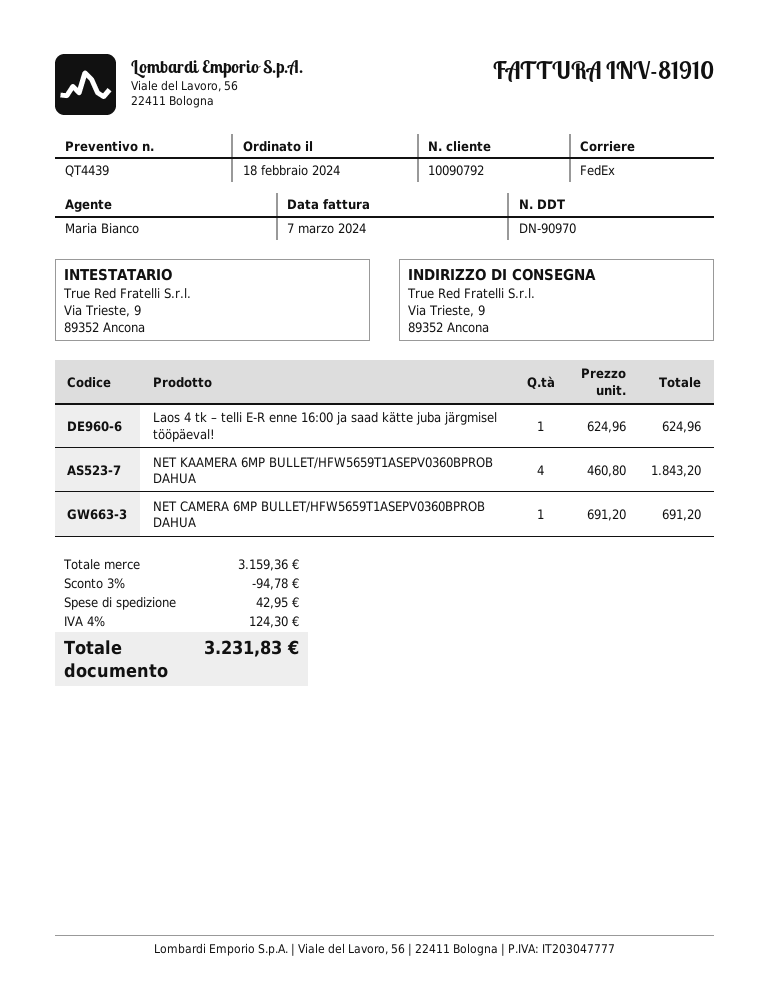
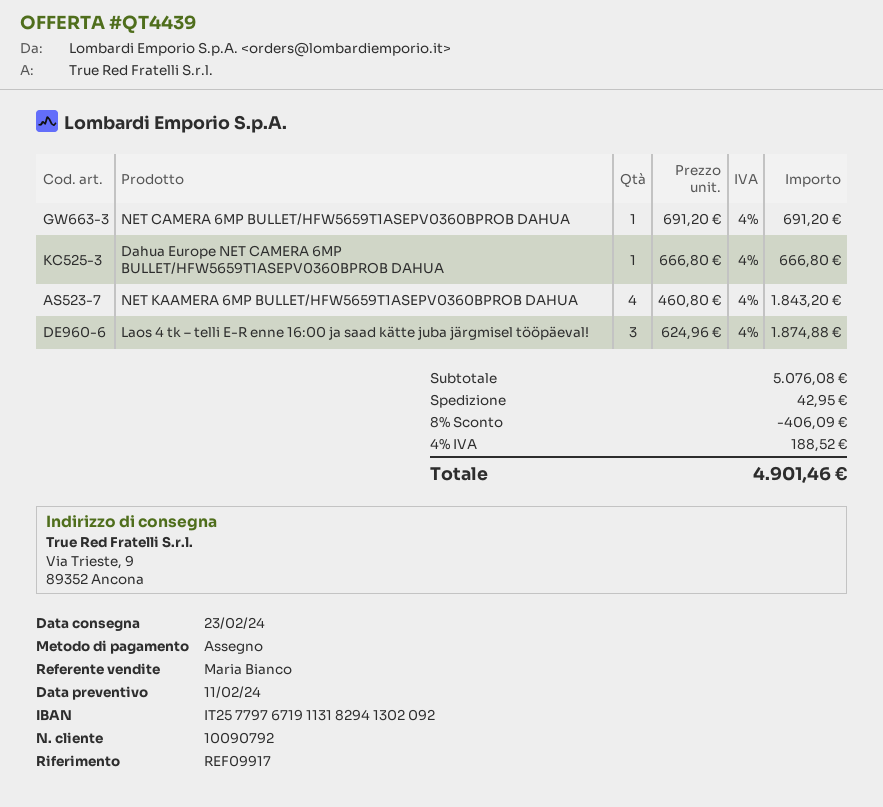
Laos 4 tk – telli E-R enne 16:00 ja saad kätte juba järgmisel tööpäeval!: 1 x 624.96 = 624.96 -> 3 x 624.96 = 1874.88
Dahua Europe NET CAMERA 6MP BULLET/HFW5659T1ASEPV0360BPROB DAHUA: none -> 1 x 666.80 = 666.80
subtotal: 3159.36 -> 5076.08
discount: 3% = 94.78 -> 8% = 406.09
tax: 4% = 124.30 -> 4% = 188.52
total: 3231.83 -> 4901.46

